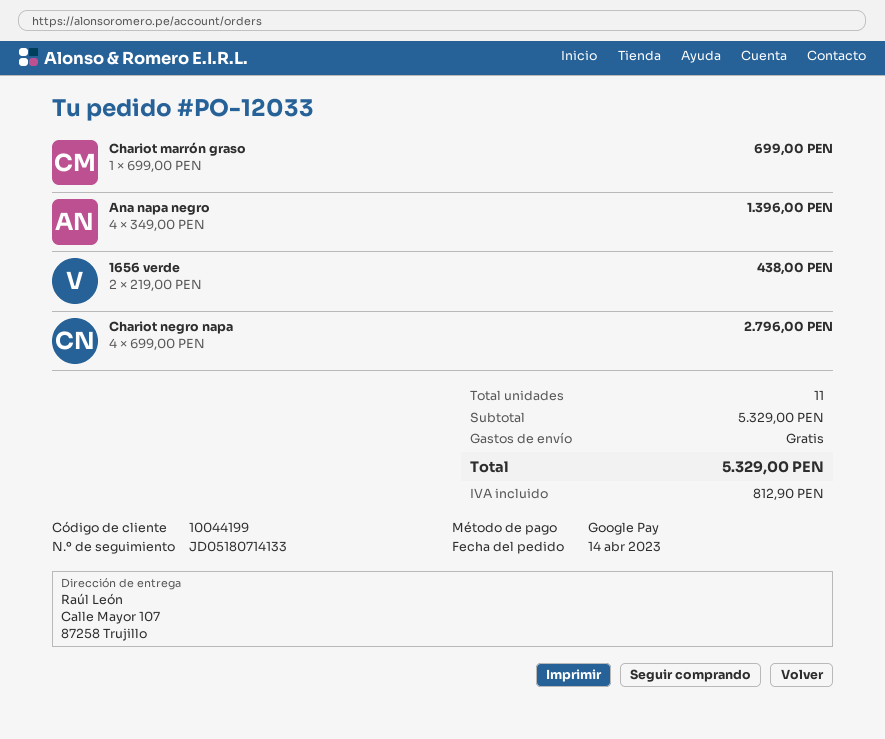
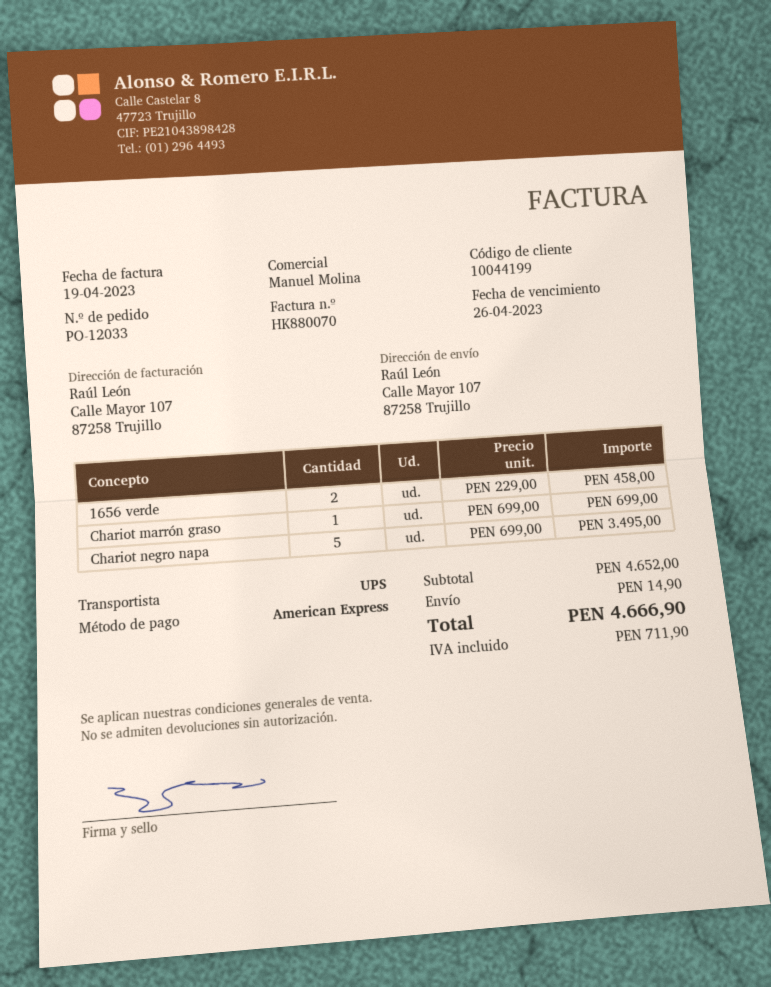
payment method: Google Pay -> American Express
Ana napa negro: 4 x 349.00 = 1396.00 -> none
1656 verde: 2 x 219.00 = 438.00 -> 2 x 229.00 = 458.00
Chariot negro napa: 4 x 699.00 = 2796.00 -> 5 x 699.00 = 3495.00
subtotal: 5329.00 -> 4652.00
shipping: 0.00 -> 14.90
tax: 812.90 -> 711.90
total: 5329.00 -> 4666.90

